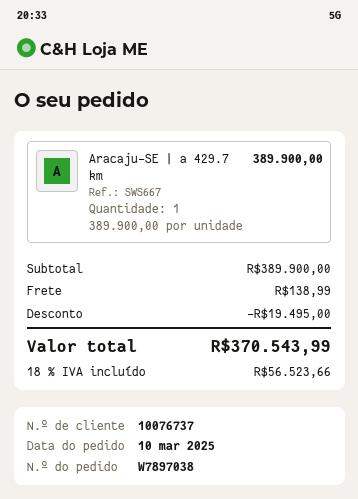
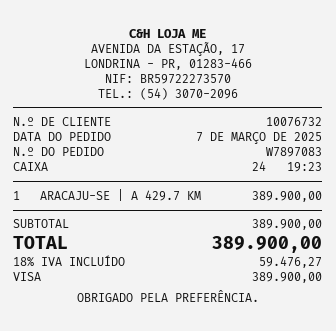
order number: W7897038 -> W7897083
order date: 2025-03-10 -> 2025-03-07
customer number: 10076737 -> 10076732
discount: 19495.00 -> none
shipping: 138.99 -> none
tax: 18% = 56523.66 -> 18% = 59476.27
total: 370543.99 -> 389900.00

